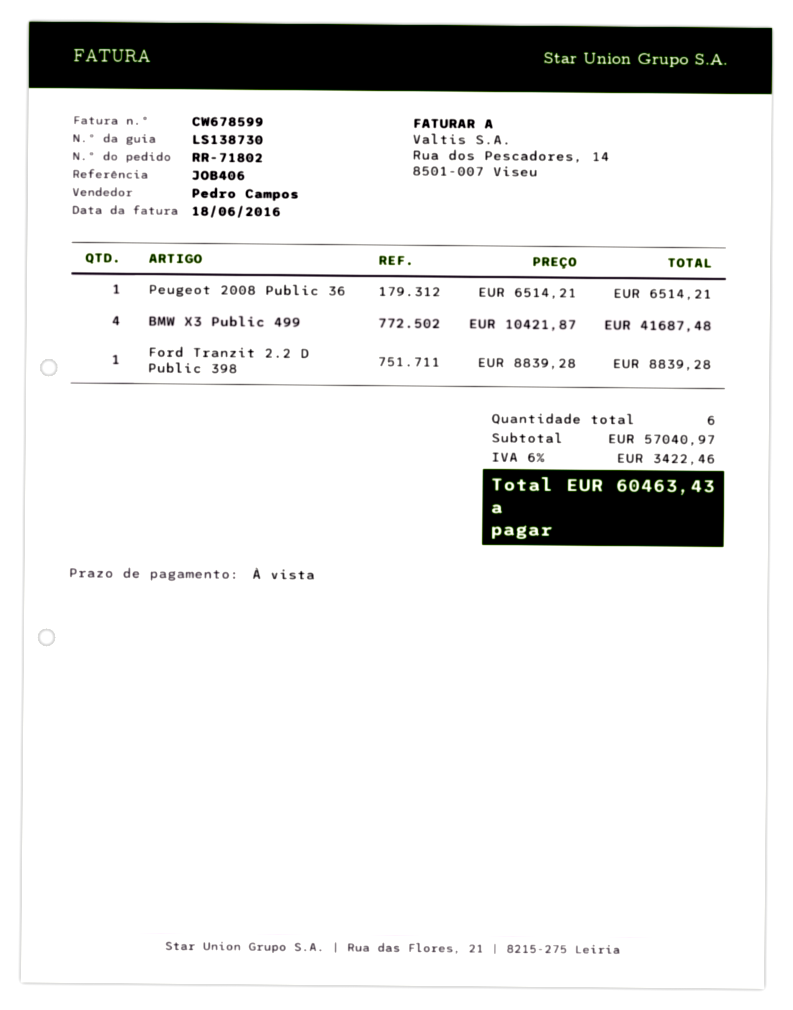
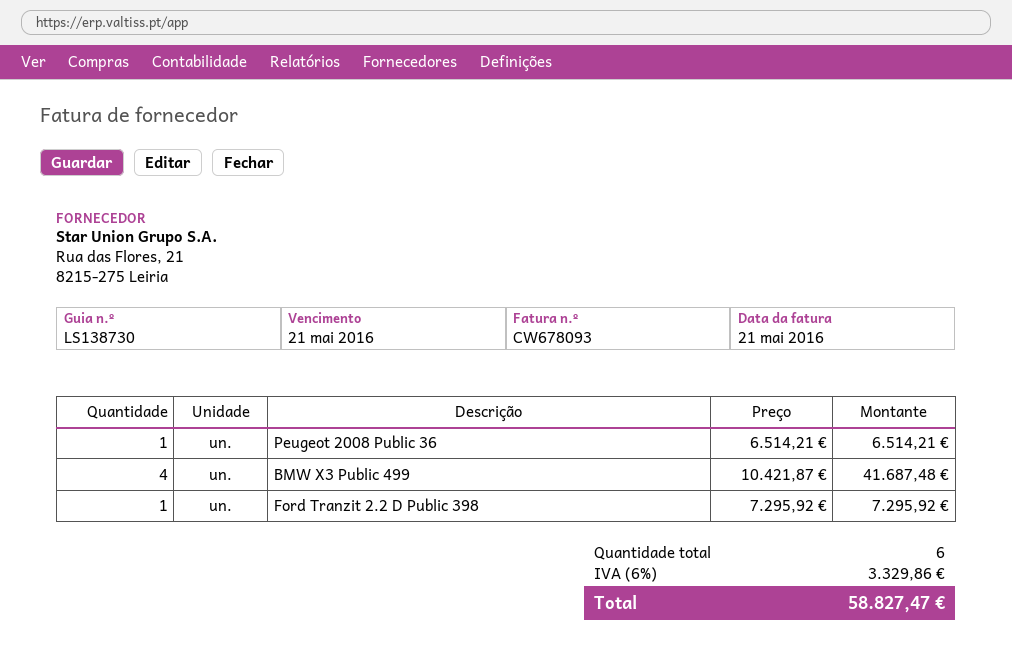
invoice number: CW678599 -> CW678093
invoice date: 2016-06-18 -> 2016-05-21
Ford Tranzit 2.2 D Public 398: 1 x 8839.28 = 8839.28 -> 1 x 7295.92 = 7295.92
tax: 6% = 3422.46 -> 6% = 3329.86
total: 60463.43 -> 58827.47

